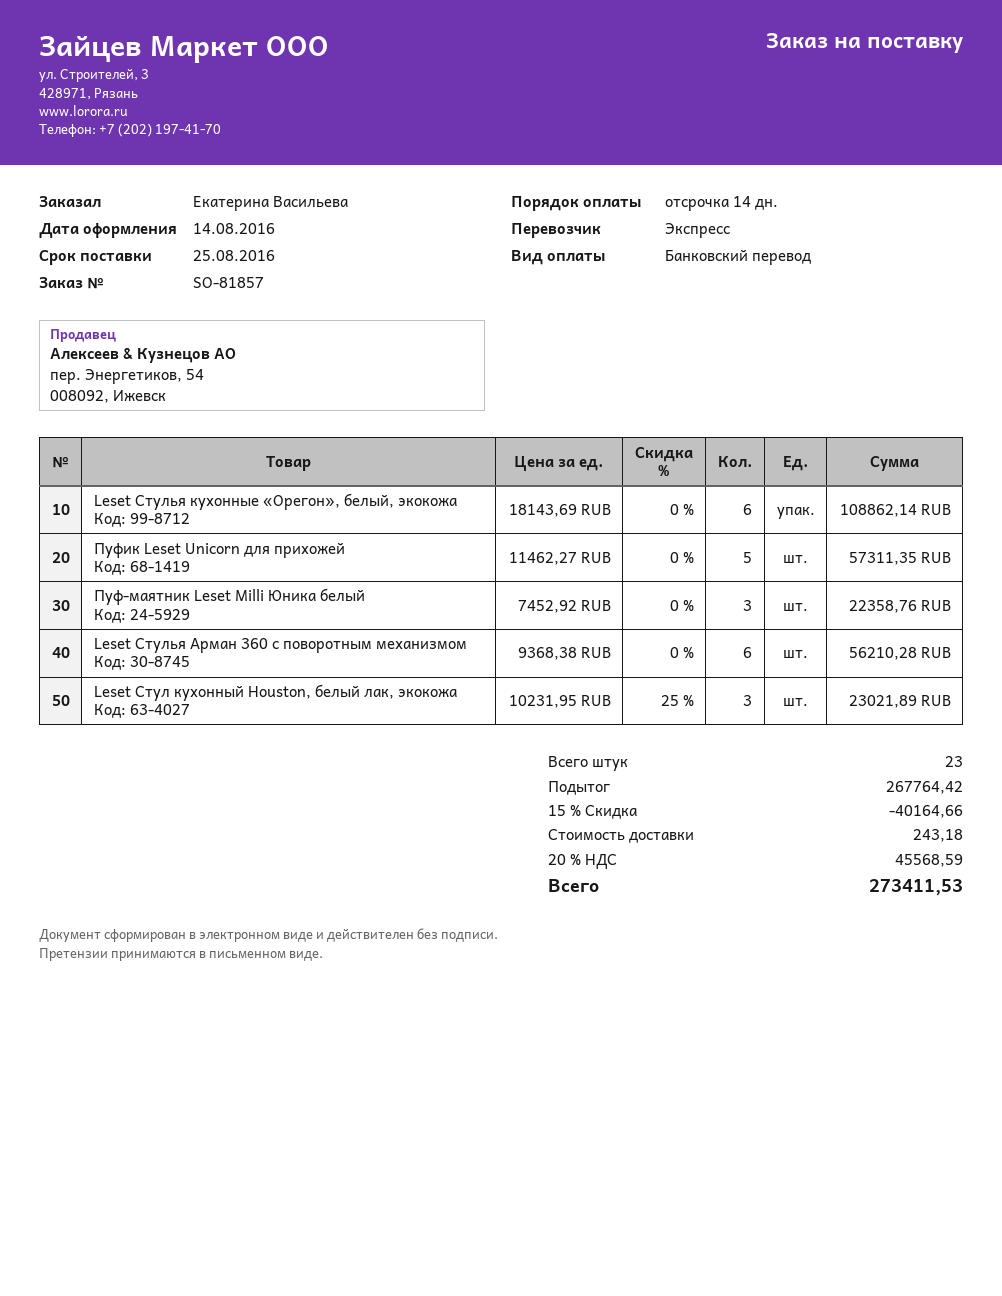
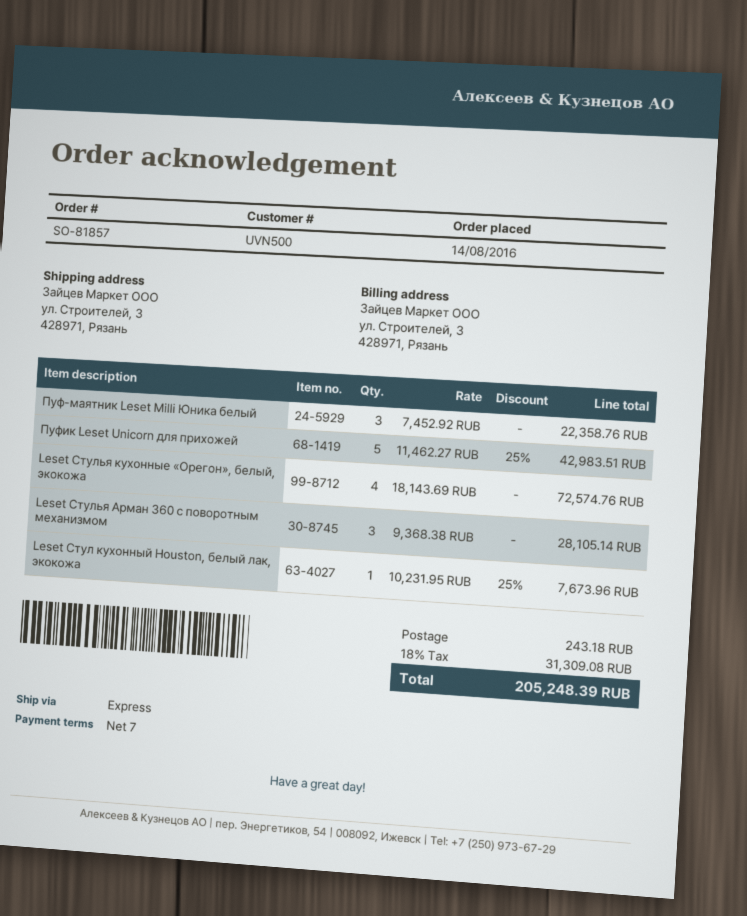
payment terms: 14 days -> 7 days
Leset Стулья кухонные «Орегон», белый, экокожа: 6 x 18143.69 = 108862.14 -> 4 x 18143.69 = 72574.76
Пуфик Leset Unicorn для прихожей: 5 x 11462.27 = 57311.35 -> 5 x 11462.27 - 25% = 42983.51
Leset Стулья Арман 360 с поворотным механизмом: 6 x 9368.38 = 56210.28 -> 3 x 9368.38 = 28105.14
Leset Стул кухонный Houston, белый лак, экокожа: 3 x 10231.95 - 25% = 23021.89 -> 1 x 10231.95 - 25% = 7673.96
discount: 15% = 40164.66 -> none
tax: 20% = 45568.59 -> 18% = 31309.08
total: 273411.53 -> 205248.39

